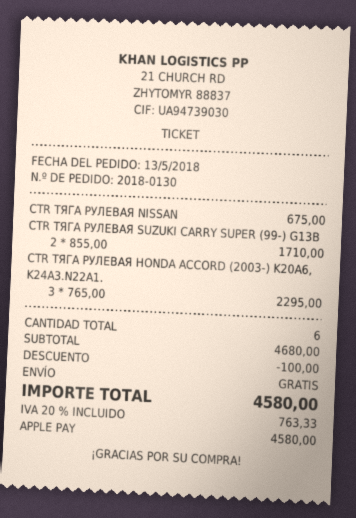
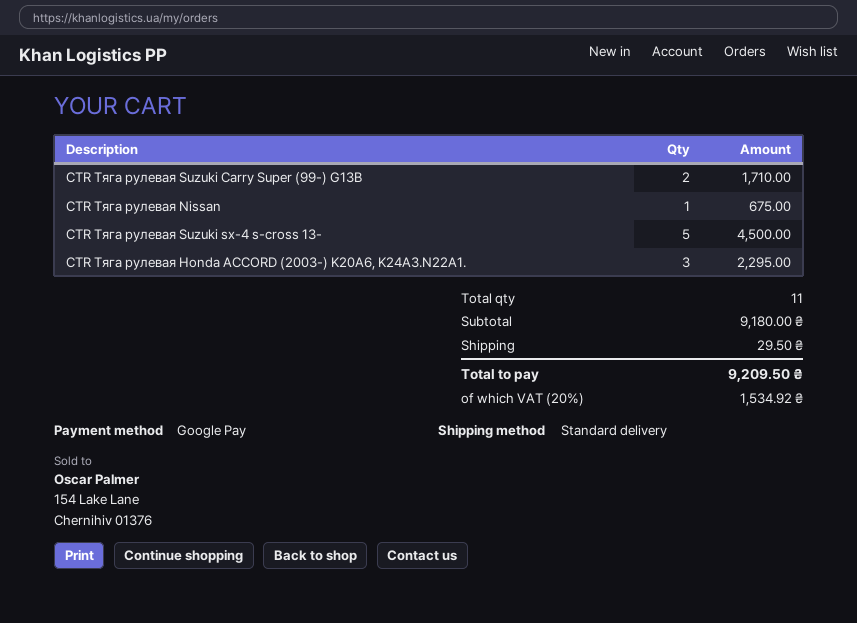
payment method: Apple Pay -> Google Pay
CTR Тяга рулевая Suzuki sx-4 s-cross 13-: none -> 5 for 4500.00
total quantity: 6 -> 11
subtotal: 4680.00 -> 9180.00
discount: 100.00 -> none
shipping: 0.00 -> 29.50
tax: 20% = 763.33 -> 20% = 1534.92
total: 4580.00 -> 9209.50

